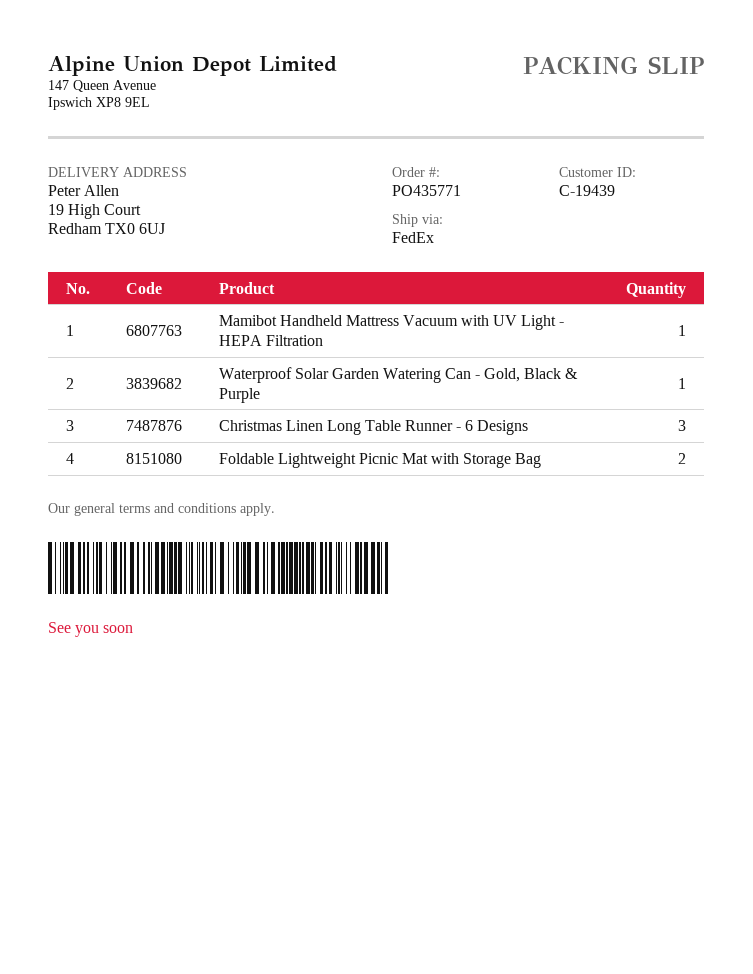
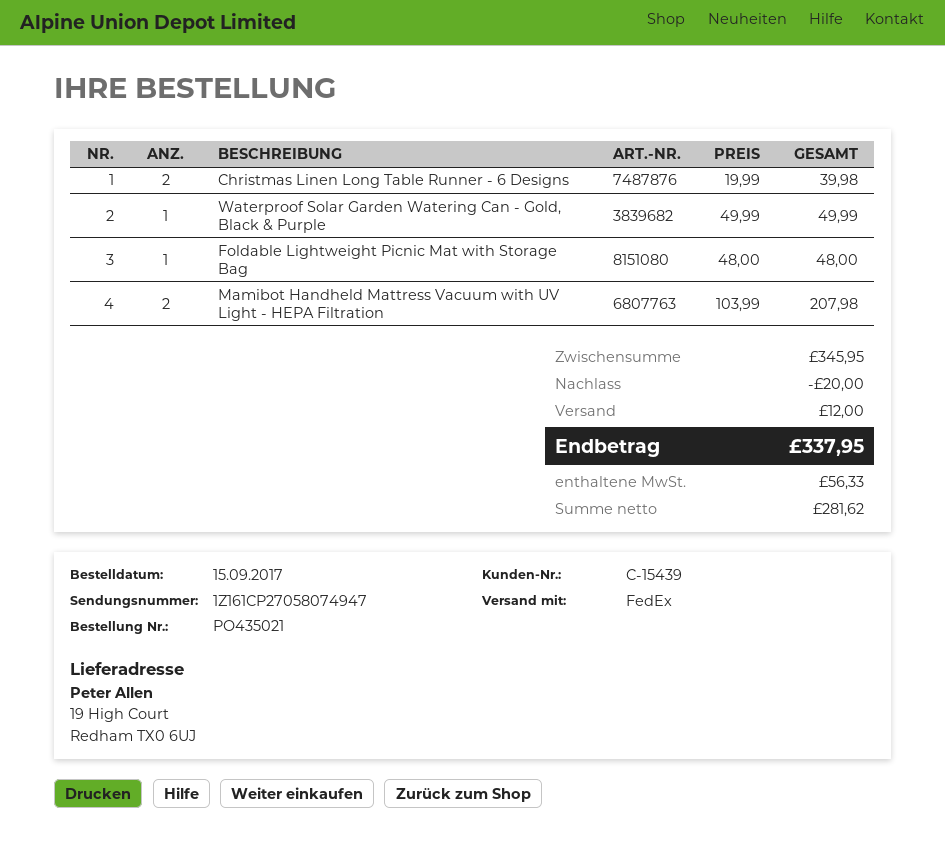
order number: PO435771 -> PO435021
customer number: C-19439 -> C-15439
Mamibot Handheld Mattress Vacuum with UV Light - HEPA Filtration: 1 -> 2
Christmas Linen Long Table Runner - 6 Designs: 3 -> 2
Foldable Lightweight Picnic Mat with Storage Bag: 2 -> 1

